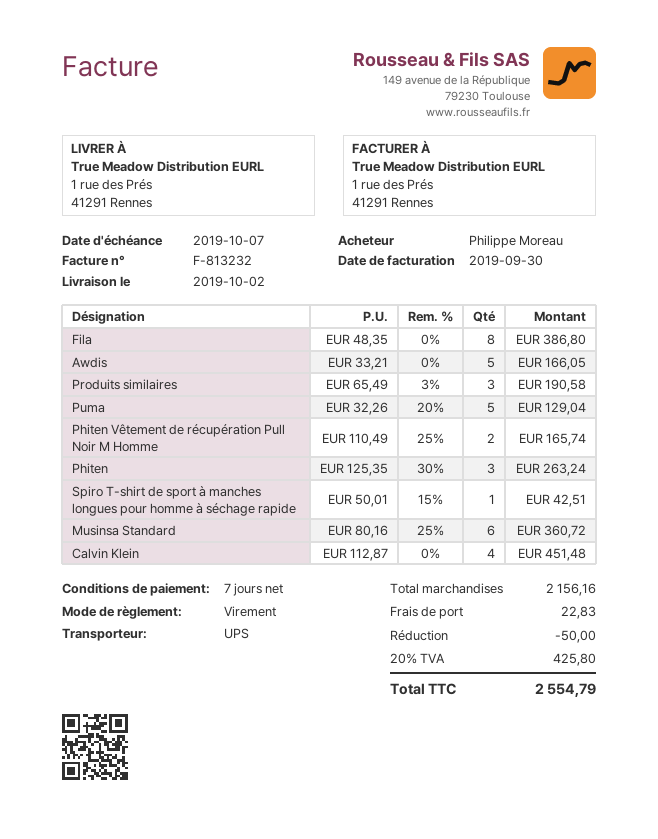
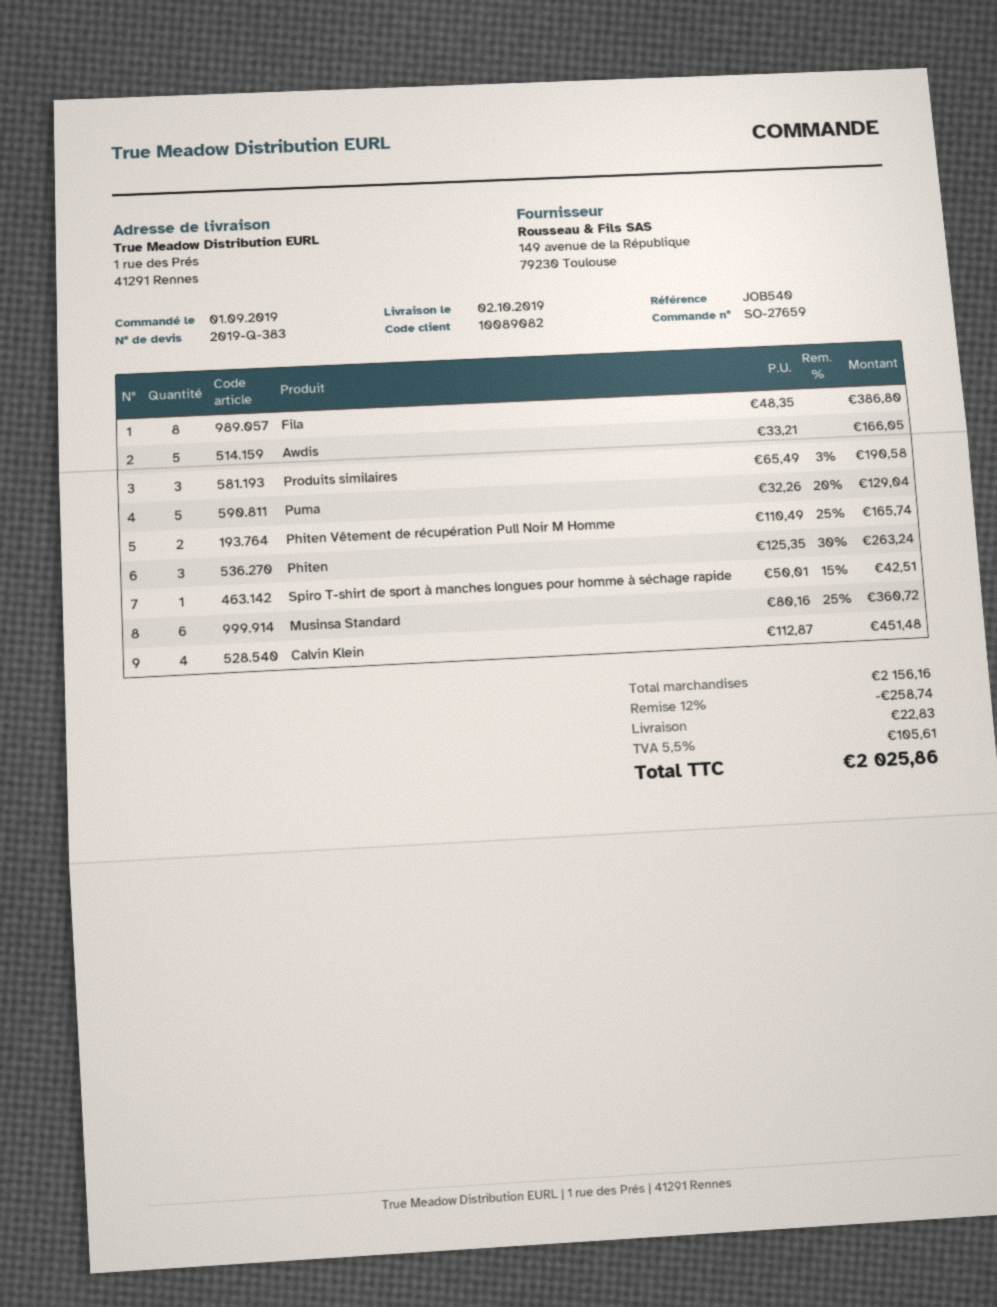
discount: 50.00 -> 258.74
tax: 20% = 425.80 -> 5.5% = 105.61
total: 2554.79 -> 2025.86

